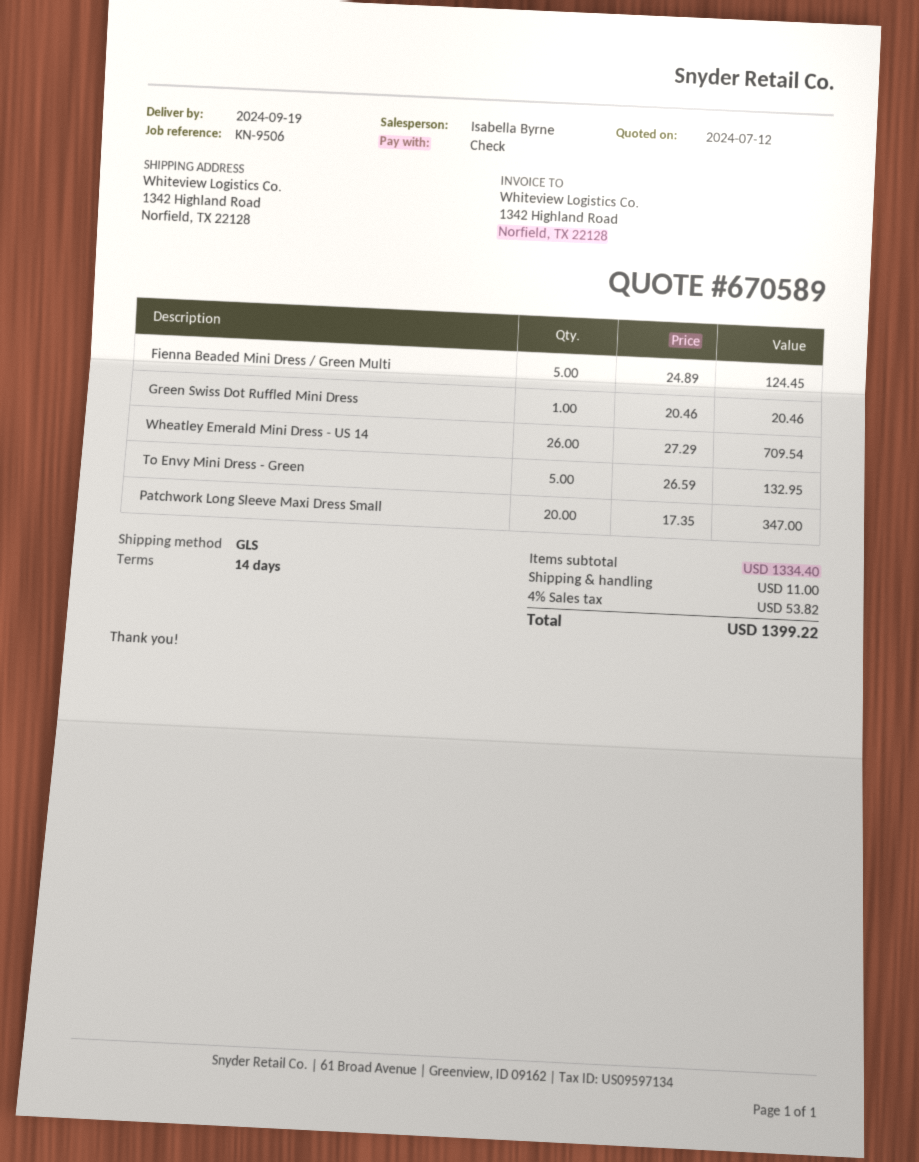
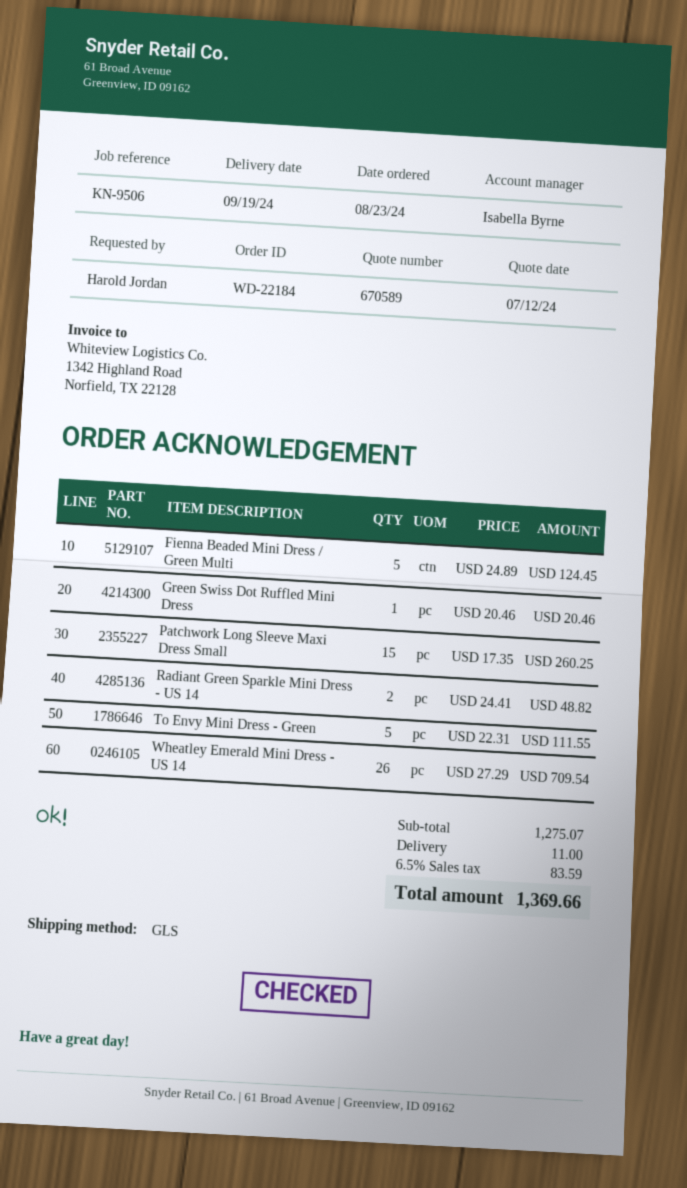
To Envy Mini Dress - Green: 5 x 26.59 = 132.95 -> 5 x 22.31 = 111.55
Patchwork Long Sleeve Maxi Dress Small: 20 x 17.35 = 347.00 -> 15 x 17.35 = 260.25
Radiant Green Sparkle Mini Dress - US 14: none -> 2 x 24.41 = 48.82
subtotal: 1334.40 -> 1275.07
tax: 4% = 53.82 -> 6.5% = 83.59
total: 1399.22 -> 1369.66

